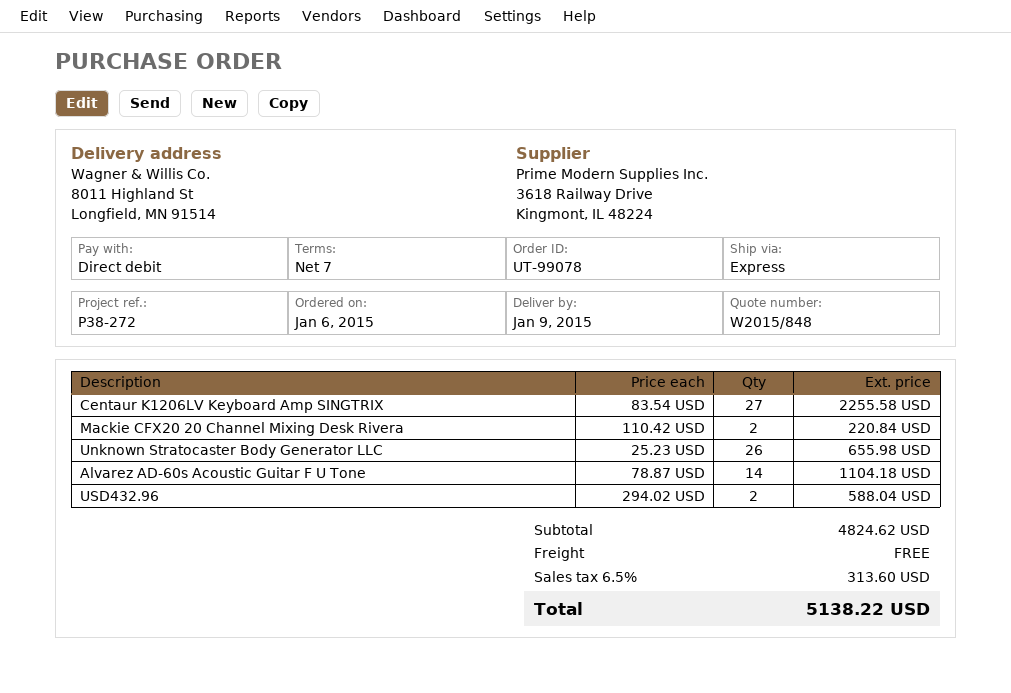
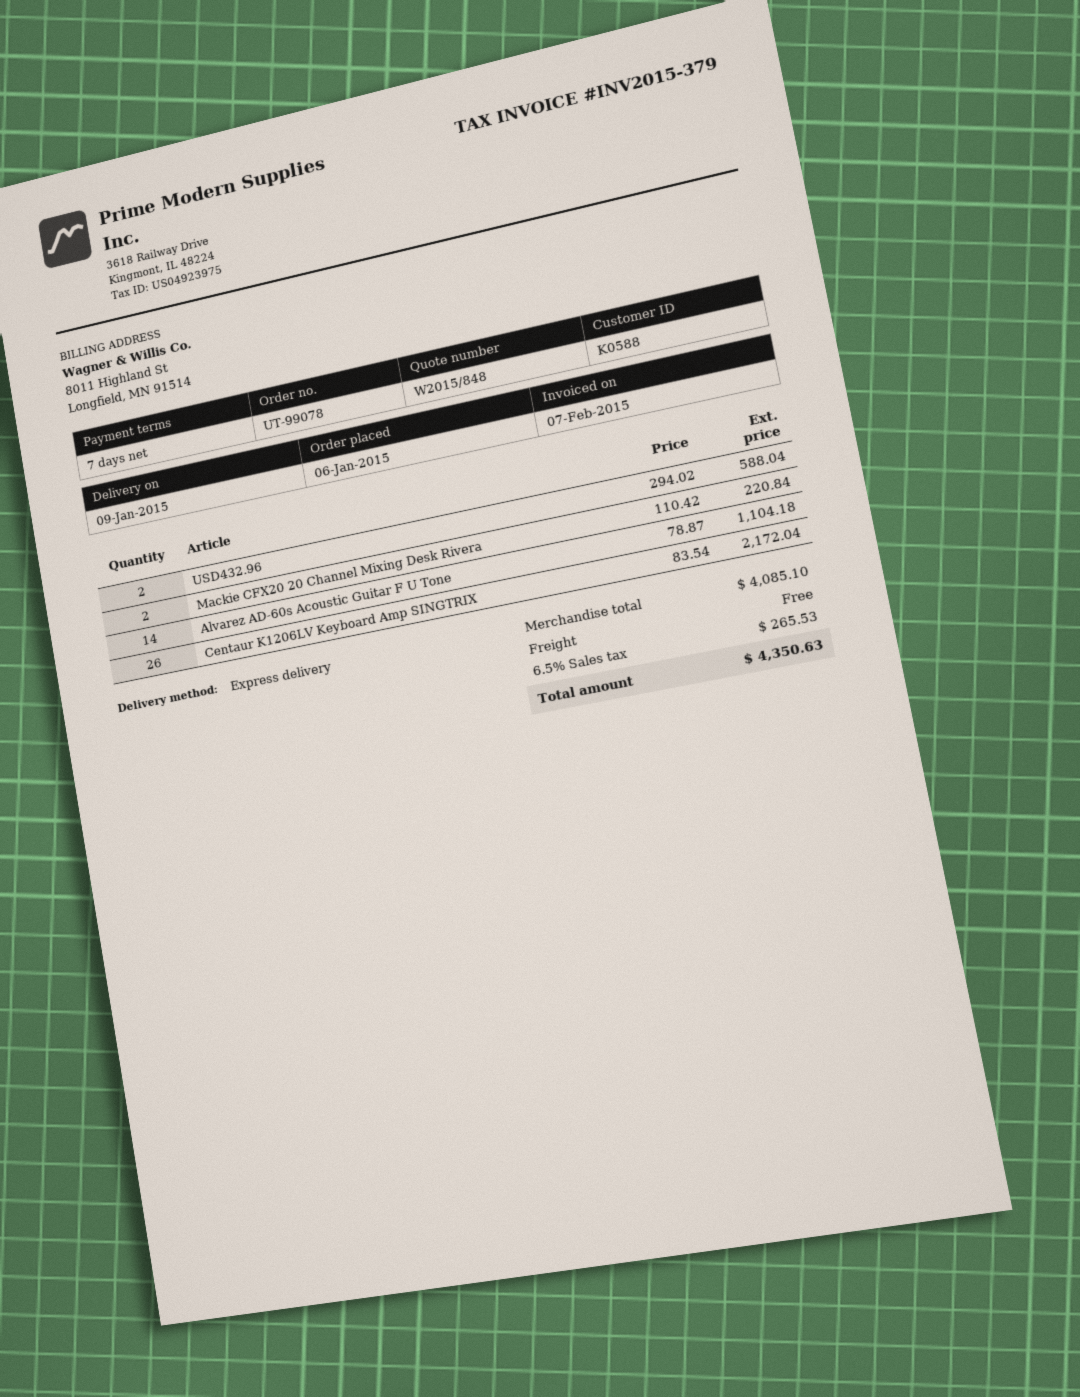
Centaur K1206LV Keyboard Amp SINGTRIX: 27 x 83.54 = 2255.58 -> 26 x 83.54 = 2172.04
Unknown Stratocaster Body Generator LLC: 26 x 25.23 = 655.98 -> none
subtotal: 4824.62 -> 4085.10
tax: 6.5% = 313.60 -> 6.5% = 265.53
total: 5138.22 -> 4350.63

